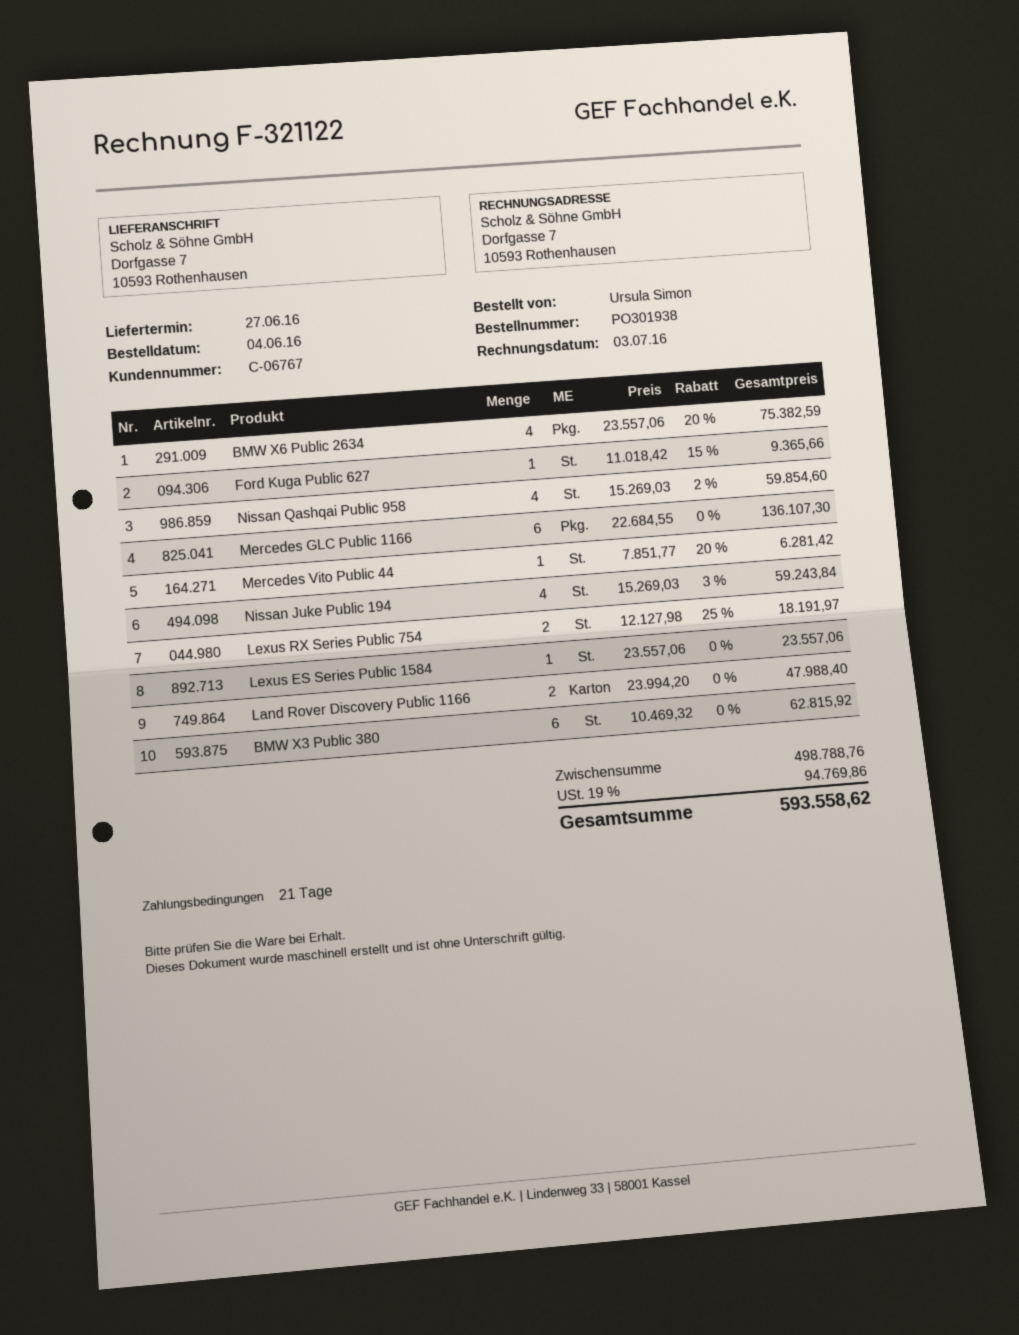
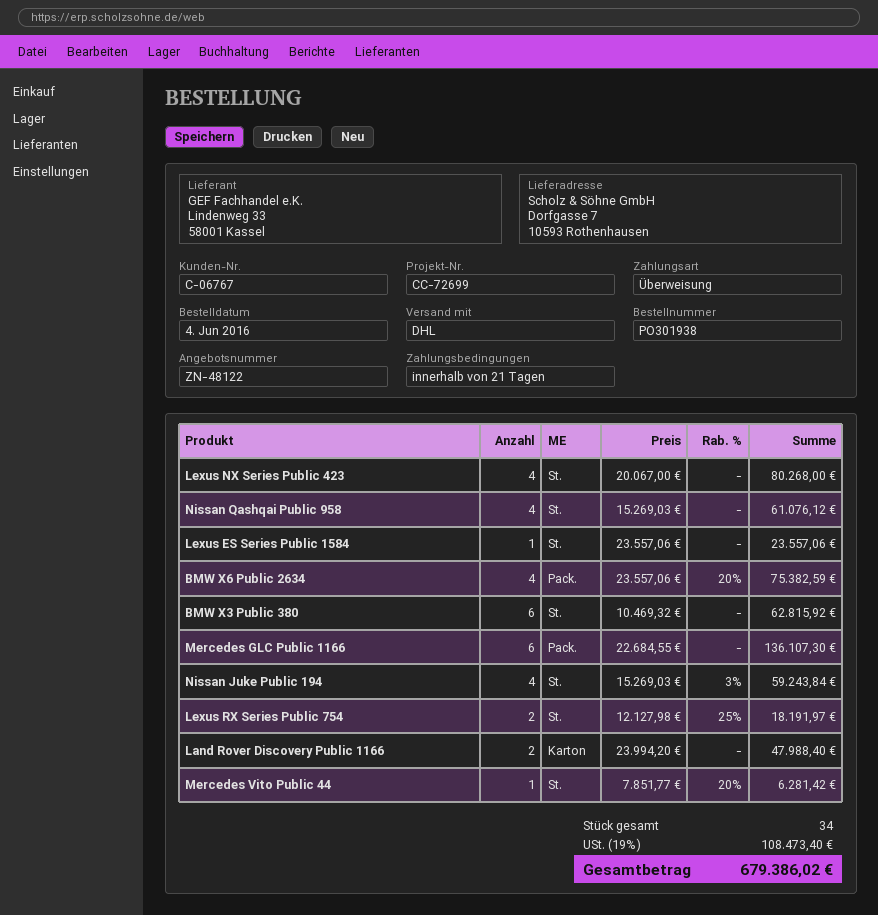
Ford Kuga Public 627: 1 x 11018.42 - 15% = 9365.66 -> none
Nissan Qashqai Public 958: 4 x 15269.03 - 2% = 59854.60 -> 4 x 15269.03 = 61076.12
Lexus NX Series Public 423: none -> 4 x 20067.00 = 80268.00
tax: 19% = 94769.86 -> 19% = 108473.40
total: 593558.62 -> 679386.02

